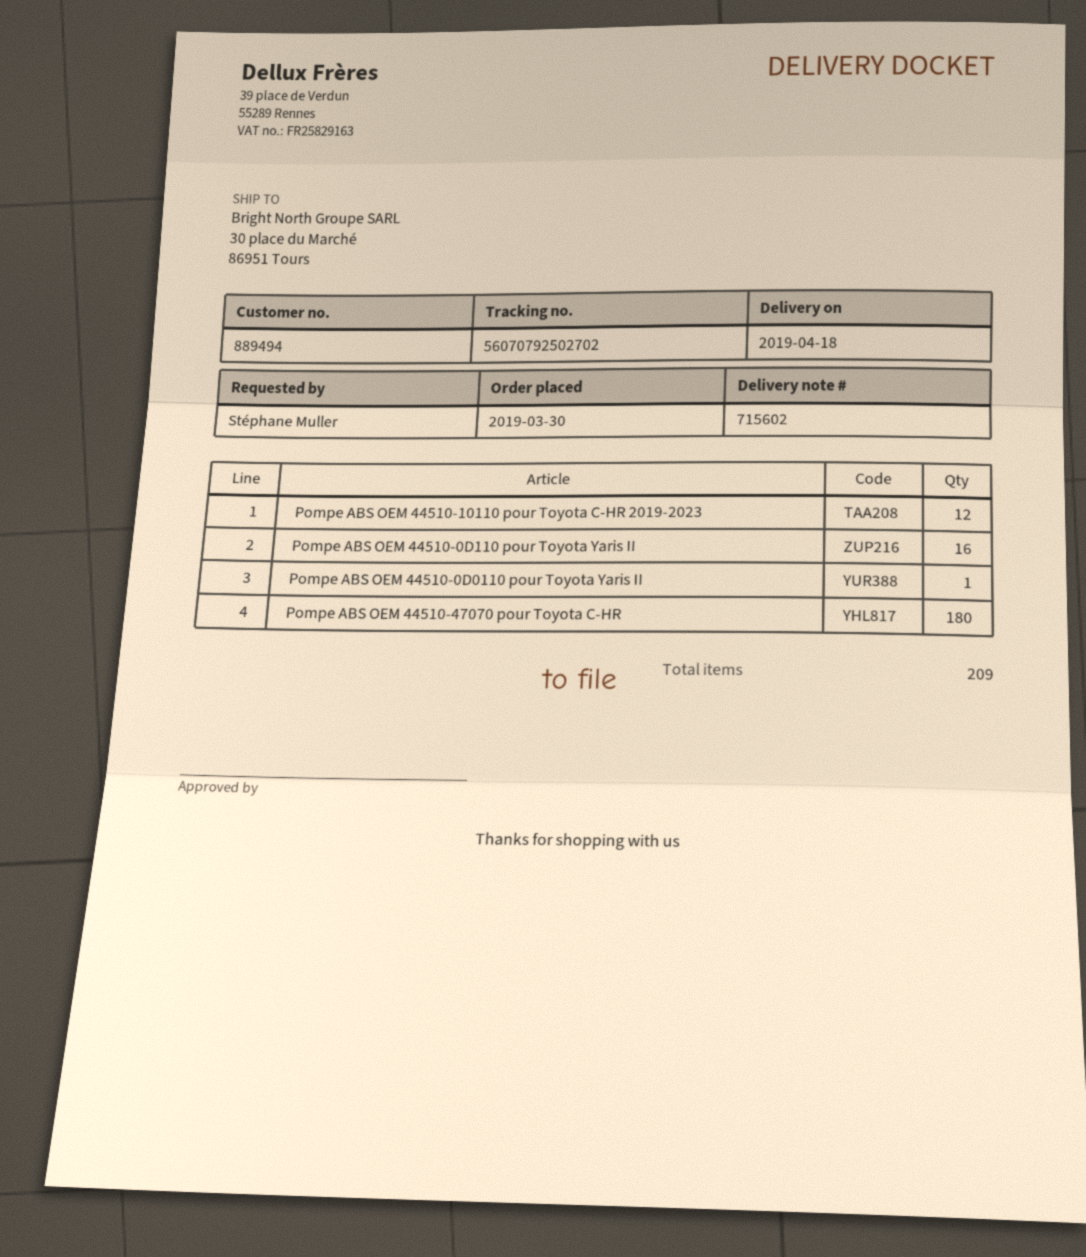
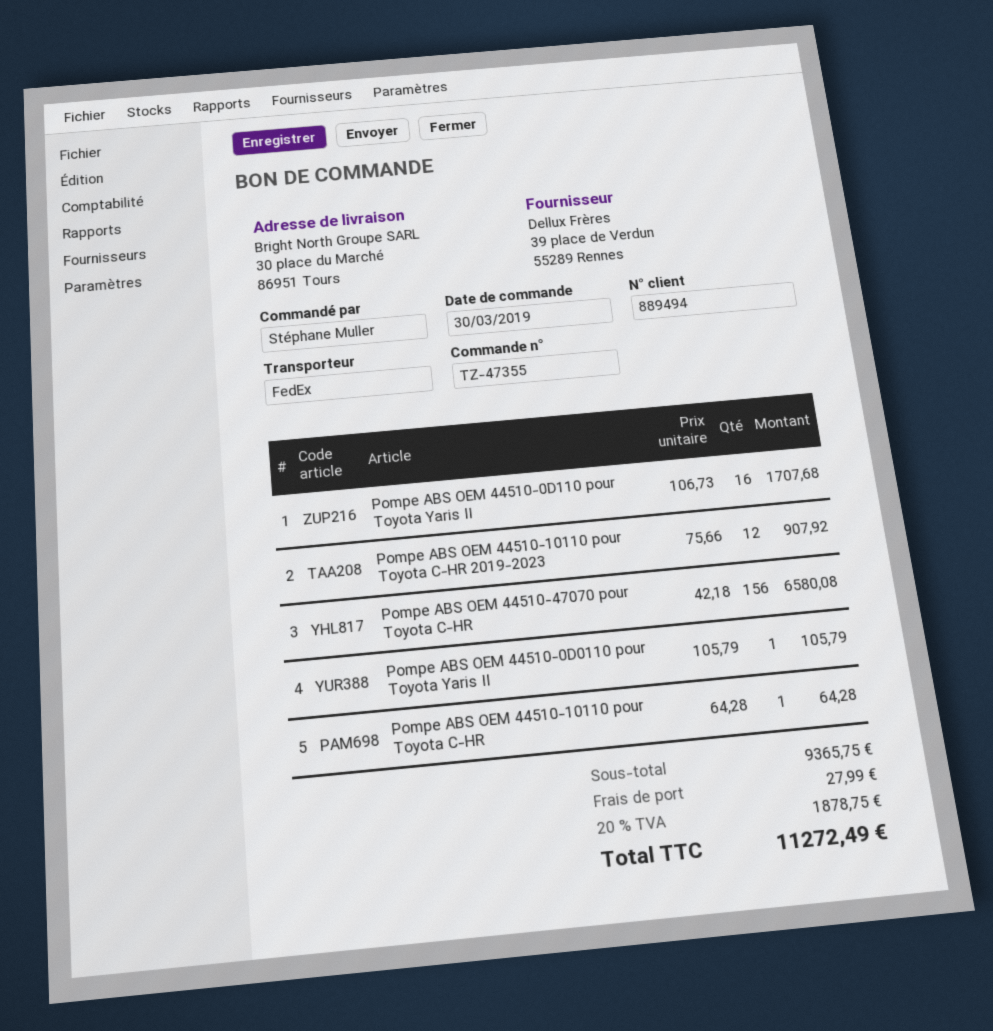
Pompe ABS OEM 44510-47070 pour Toyota C-HR: 180 -> 156
Pompe ABS OEM 44510-10110 pour Toyota C-HR: none -> 1

